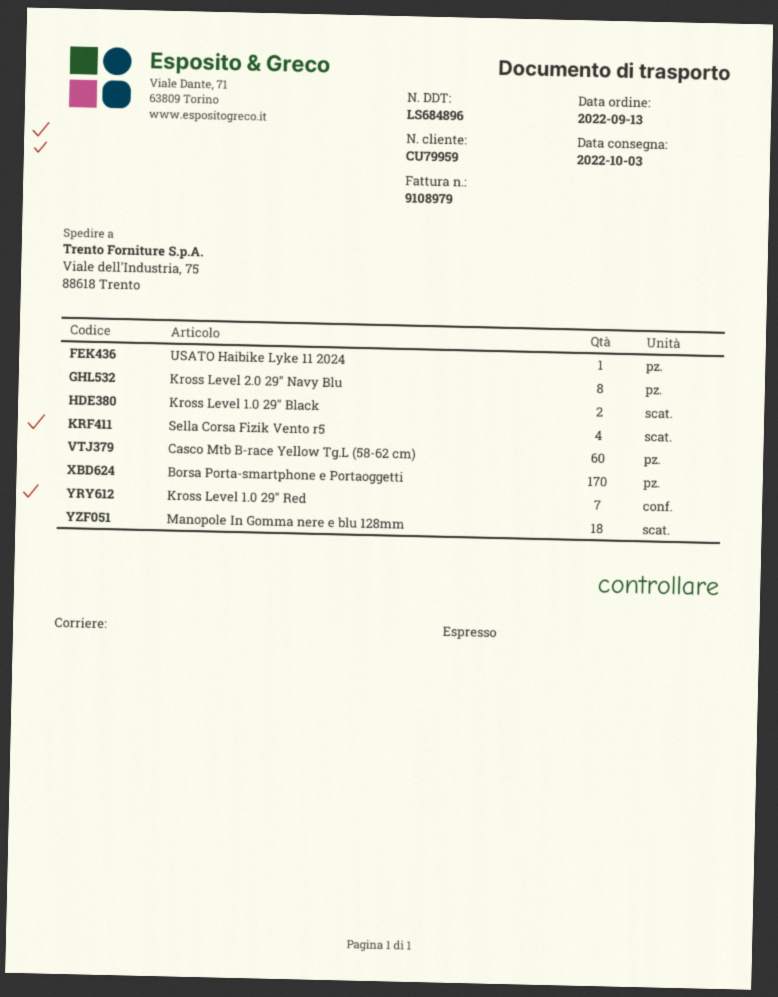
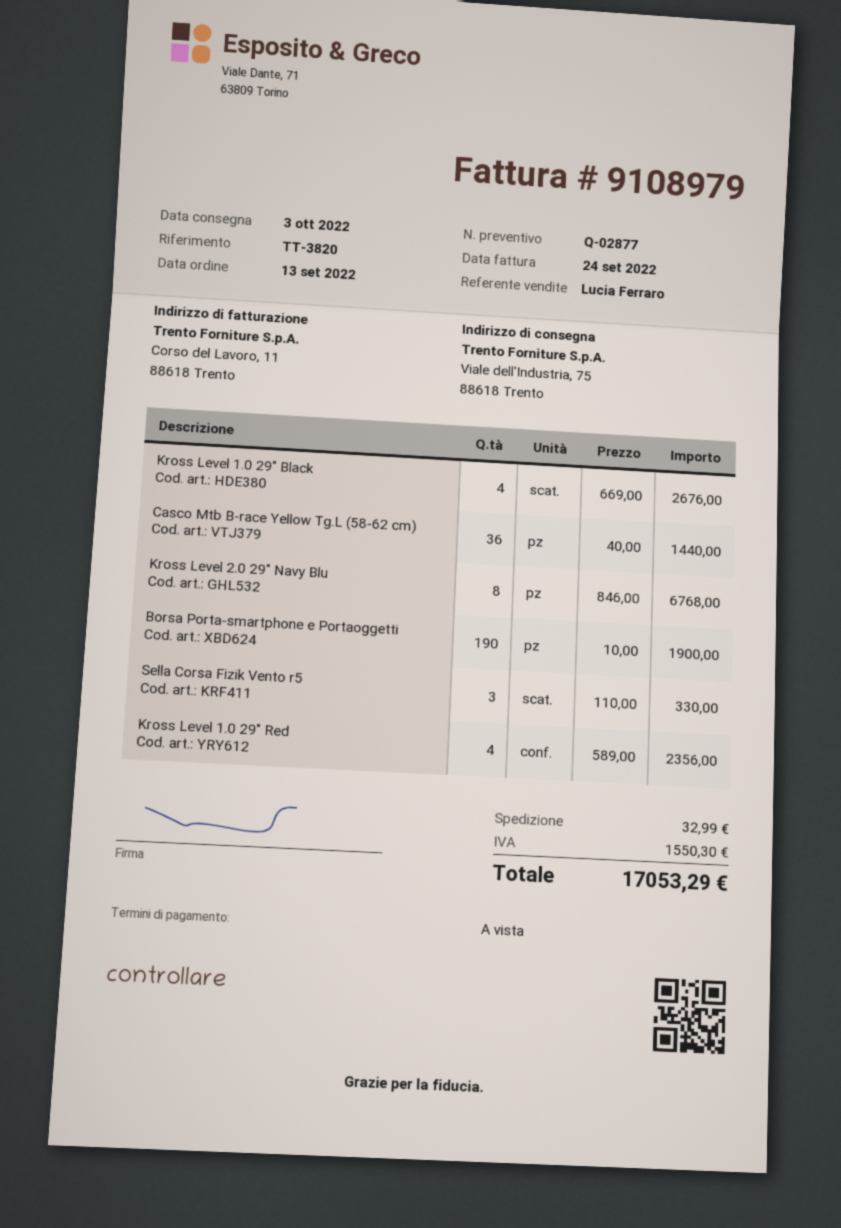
USATO Haibike Lyke 11 2024: 1 -> none
Kross Level 1.0 29" Black: 2 -> 4
Sella Corsa Fizik Vento r5: 4 -> 3
Casco Mtb B-race Yellow Tg.L (58-62 cm): 60 -> 36
Borsa Porta-smartphone e Portaoggetti: 170 -> 190
Kross Level 1.0 29" Red: 7 -> 4
Manopole In Gomma nere e blu 128mm: 18 -> none

